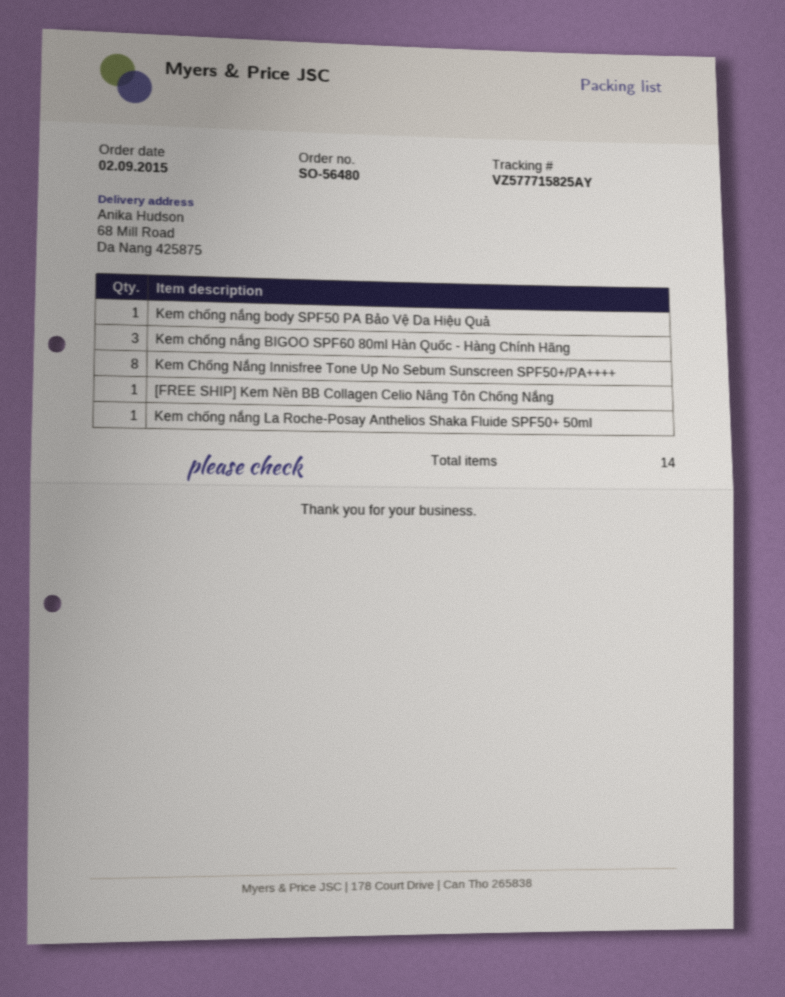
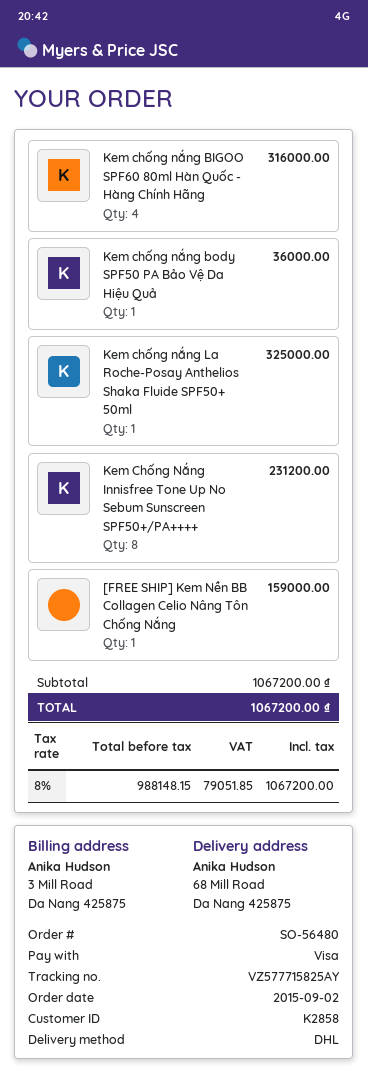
Kem chống nắng BIGOO SPF60 80ml Hàn Quốc - Hàng Chính Hãng: 3 -> 4

